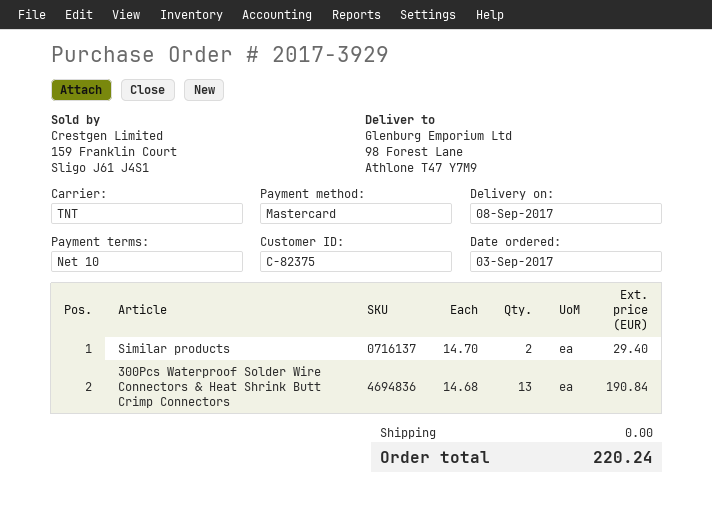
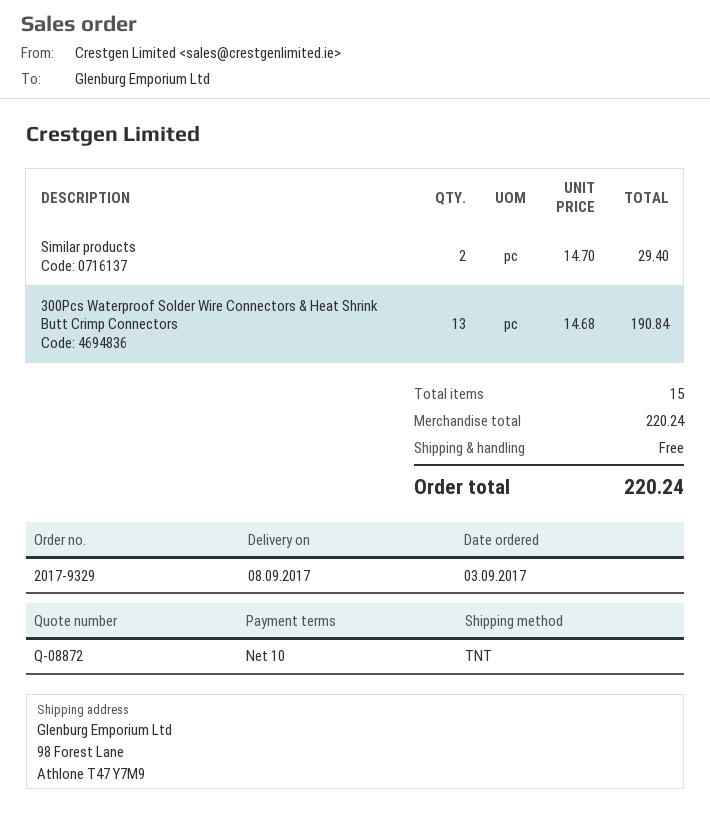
order number: 2017-3929 -> 2017-9329

